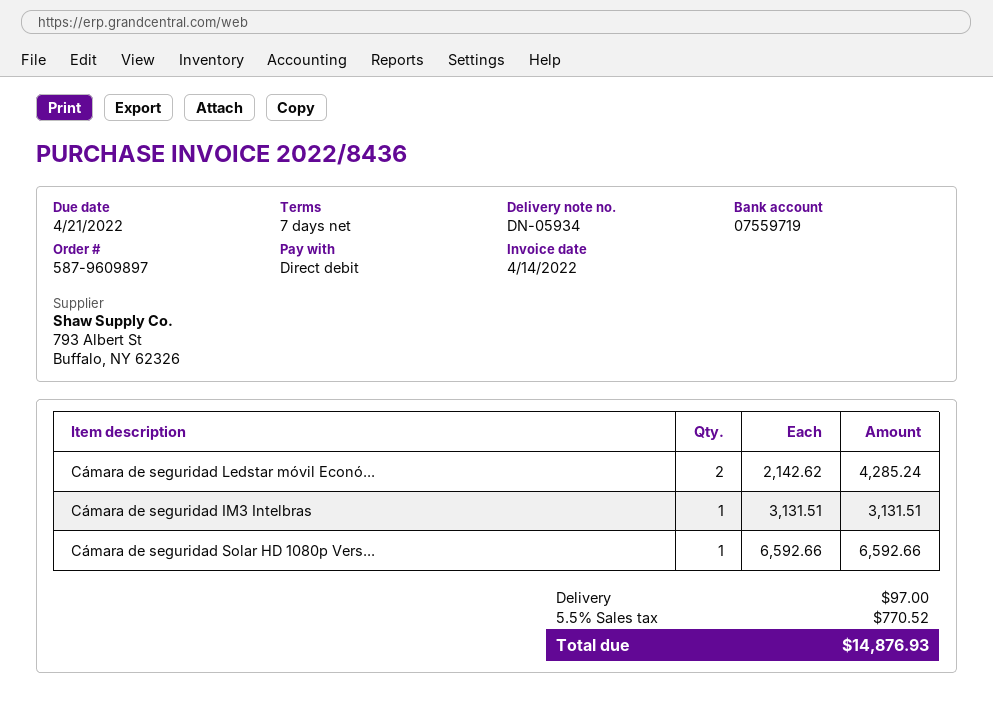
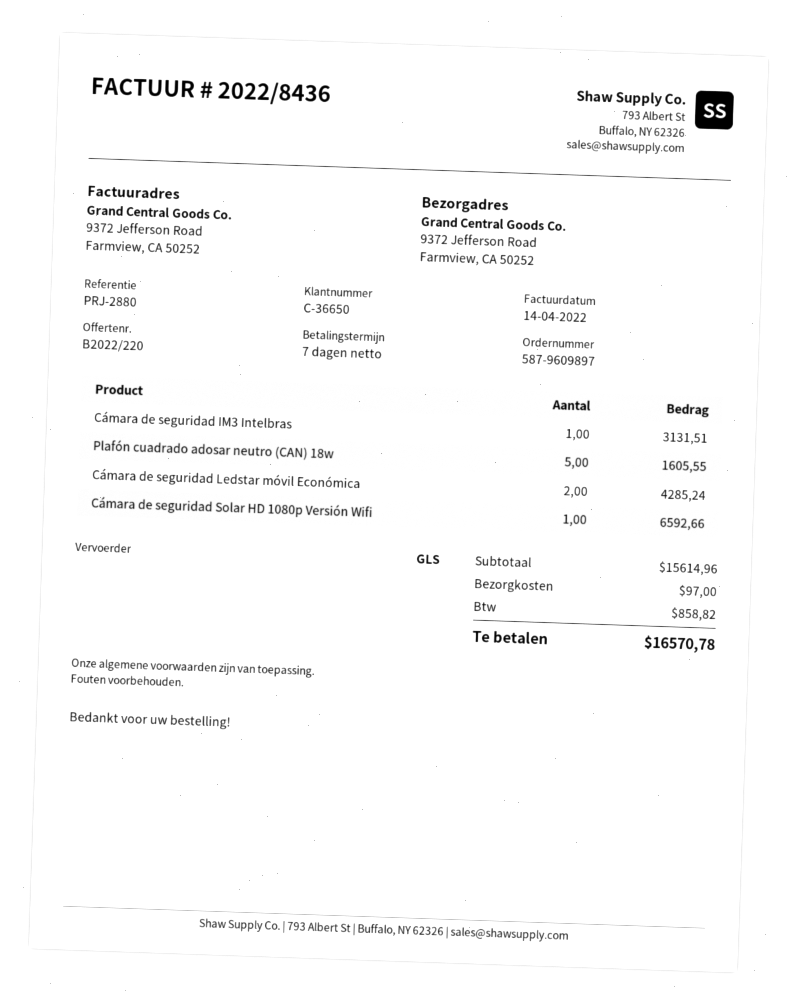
Plafón cuadrado adosar neutro (CAN) 18w: none -> 5 for 1605.55
tax: 770.52 -> 858.82
total: 14876.93 -> 16570.78

